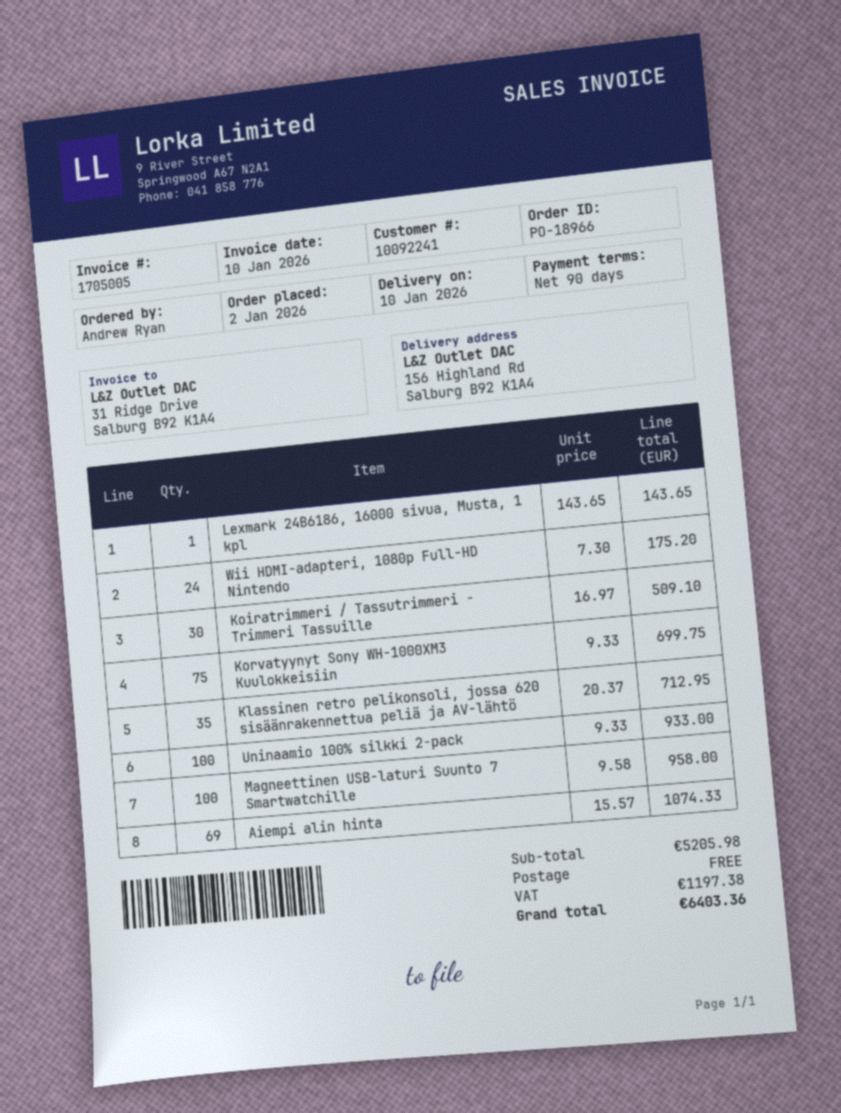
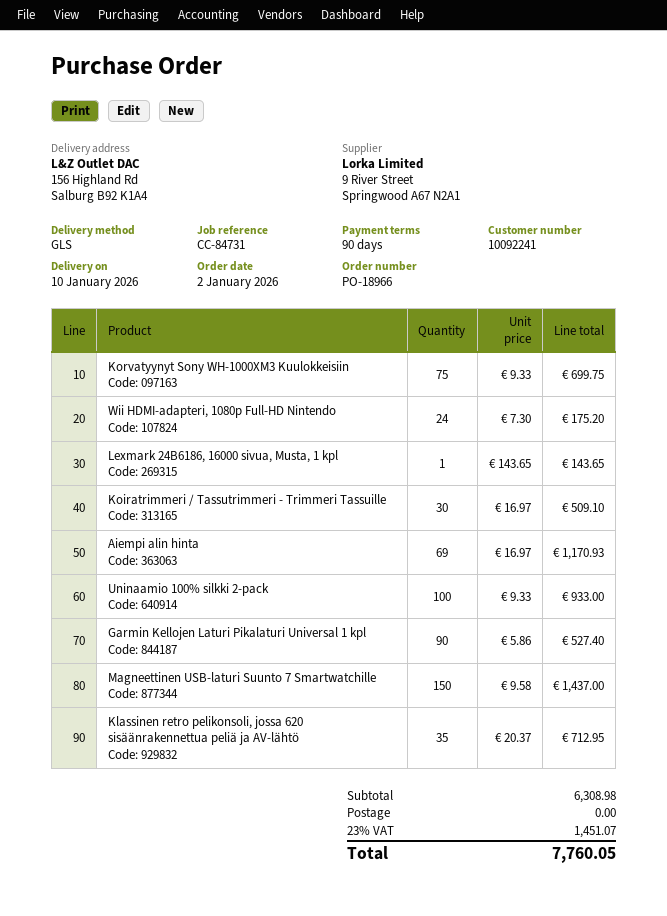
Magneettinen USB-laturi Suunto 7 Smartwatchille: 100 x 9.58 = 958.00 -> 150 x 9.58 = 1437.00
Aiempi alin hinta: 69 x 15.57 = 1074.33 -> 69 x 16.97 = 1170.93
Garmin Kellojen Laturi Pikalaturi Universal 1 kpl: none -> 90 x 5.86 = 527.40
subtotal: 5205.98 -> 6308.98
tax: 1197.38 -> 1451.07
total: 6403.36 -> 7760.05

